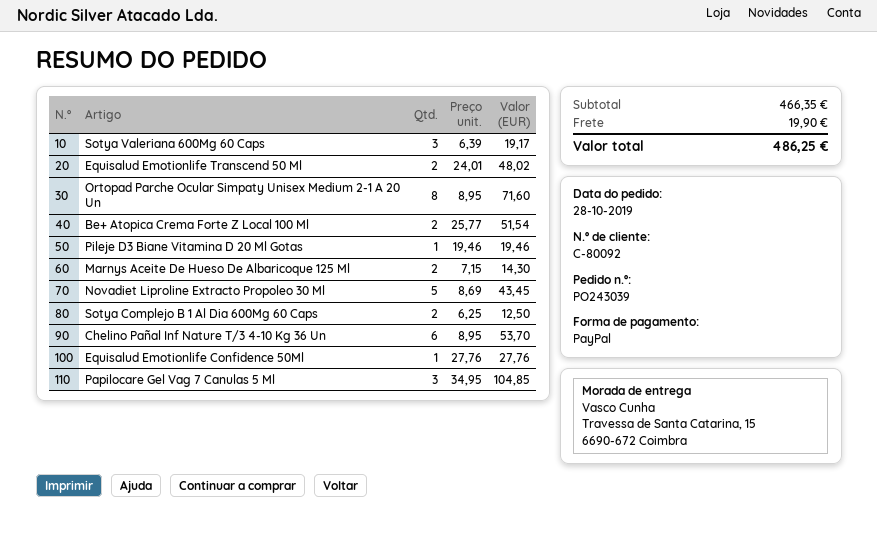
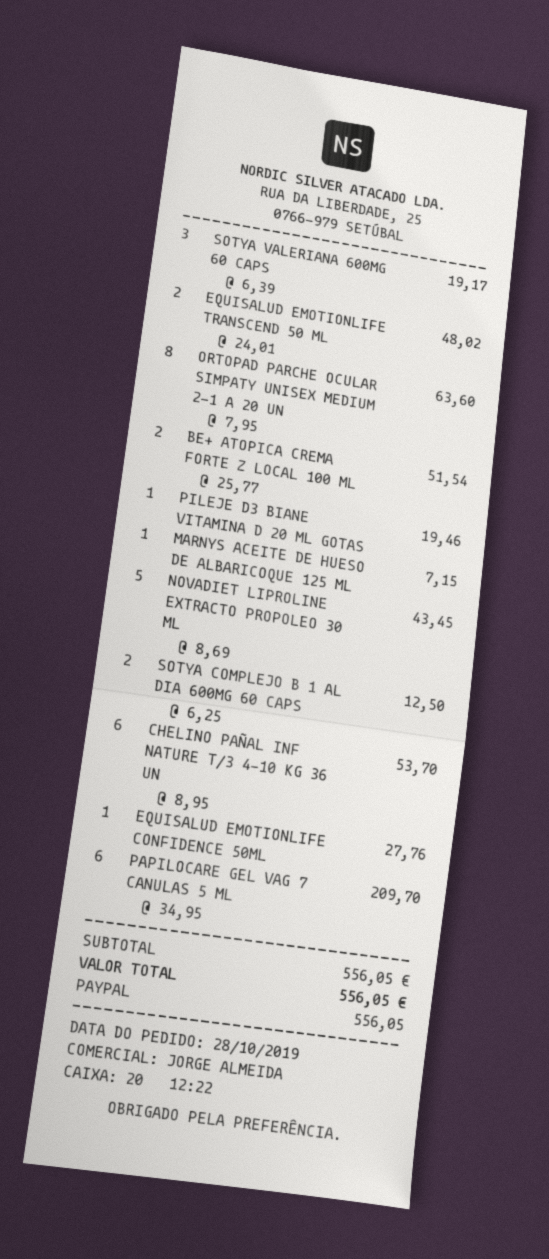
Ortopad Parche Ocular Simpaty Unisex Medium 2-1 A 20 Un: 8 x 8.95 = 71.60 -> 8 x 7.95 = 63.60
Marnys Aceite De Hueso De Albaricoque 125 Ml: 2 x 7.15 = 14.30 -> 1 x 7.15 = 7.15
Papilocare Gel Vag 7 Canulas 5 Ml: 3 x 34.95 = 104.85 -> 6 x 34.95 = 209.70
subtotal: 466.35 -> 556.05
shipping: 19.90 -> none
total: 486.25 -> 556.05

